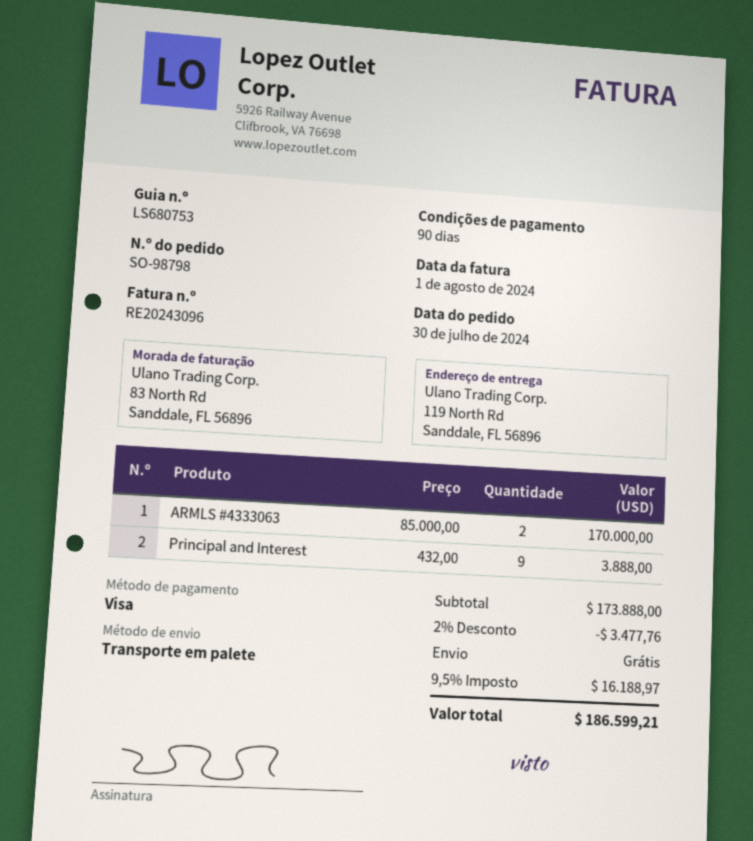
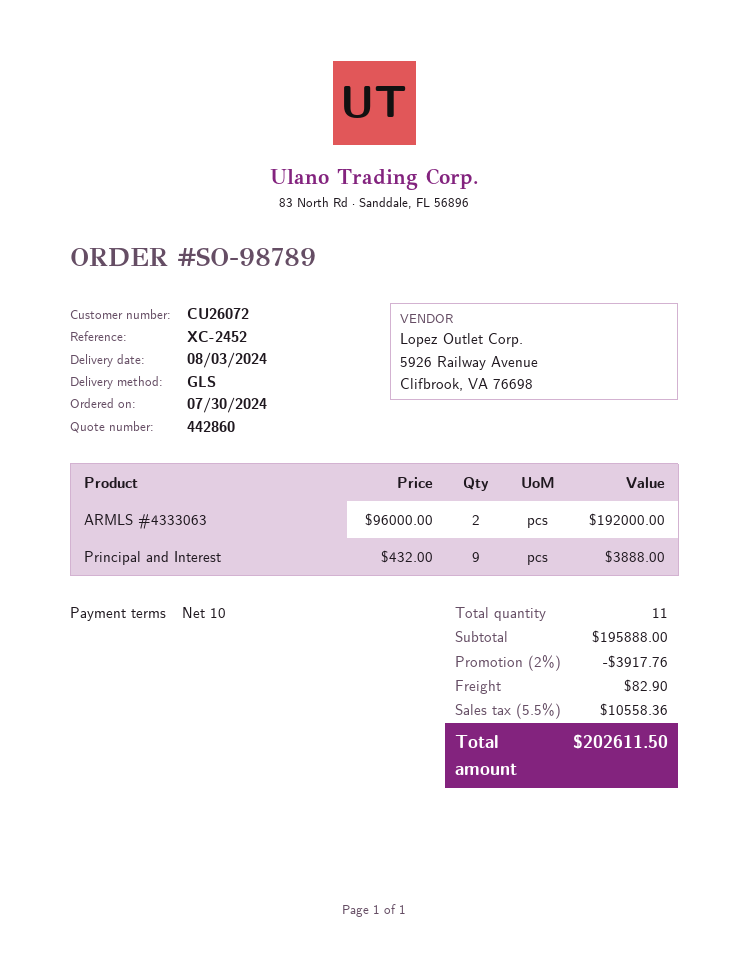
order number: SO-98798 -> SO-98789
payment terms: 90 days -> 10 days
shipping method: pallet freight -> GLS
ARMLS #4333063: 2 x 85000.00 = 170000.00 -> 2 x 96000.00 = 192000.00
subtotal: 173888.00 -> 195888.00
discount: 2% = 3477.76 -> 2% = 3917.76
shipping: 0.00 -> 82.90
tax: 9.5% = 16188.97 -> 5.5% = 10558.36
total: 186599.21 -> 202611.50

